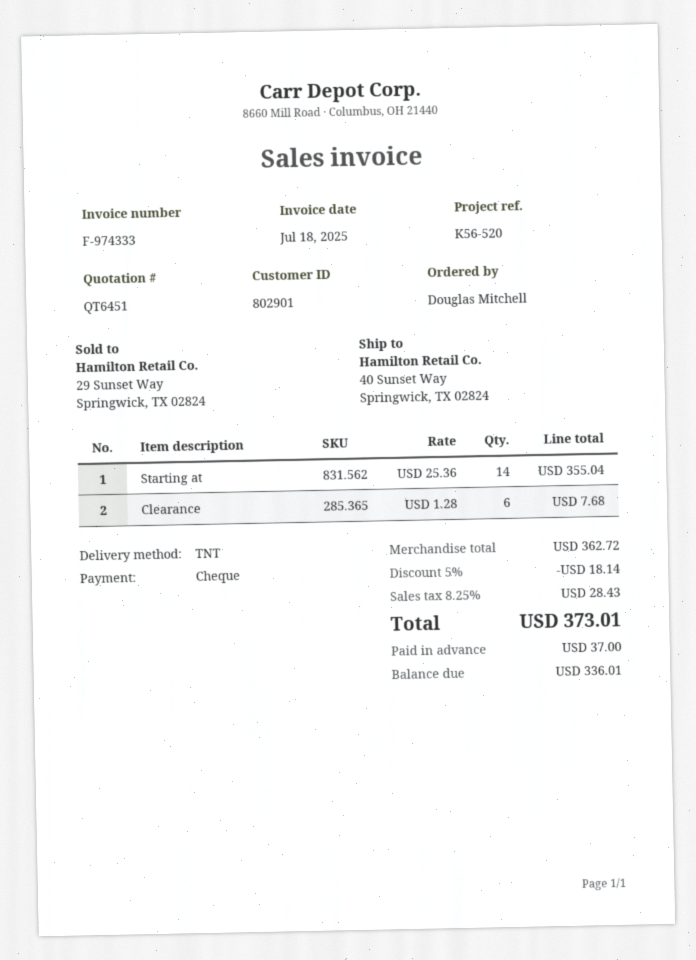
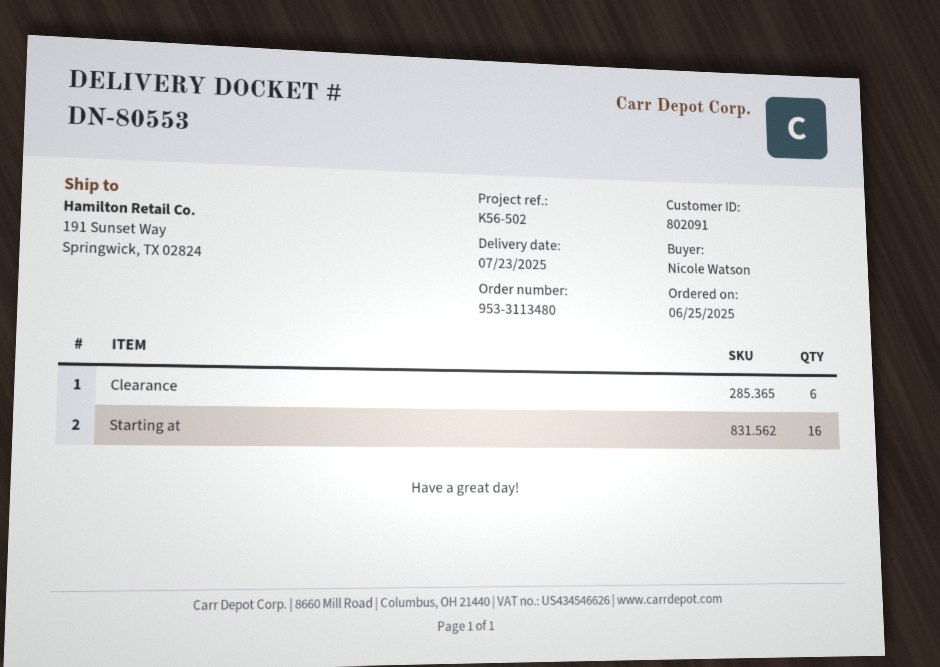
customer number: 802901 -> 802091
reference: K56-520 -> K56-502
ordered by: Douglas Mitchell -> Nicole Watson
ship to: 40 Sunset Way, Springwick, TX 02824 -> 191 Sunset Way, Springwick, TX 02824
Starting at: 14 -> 16

